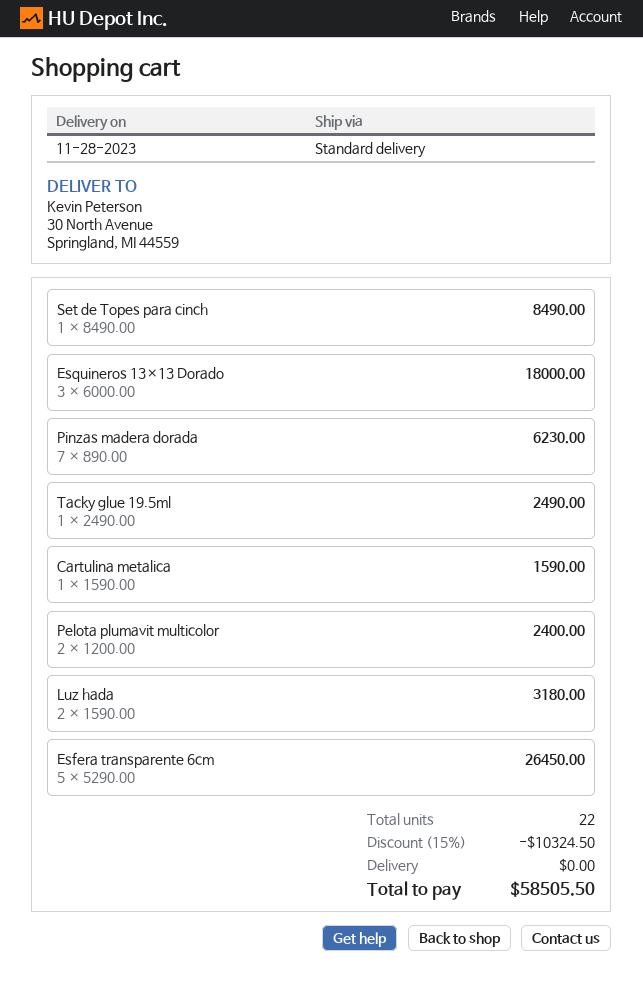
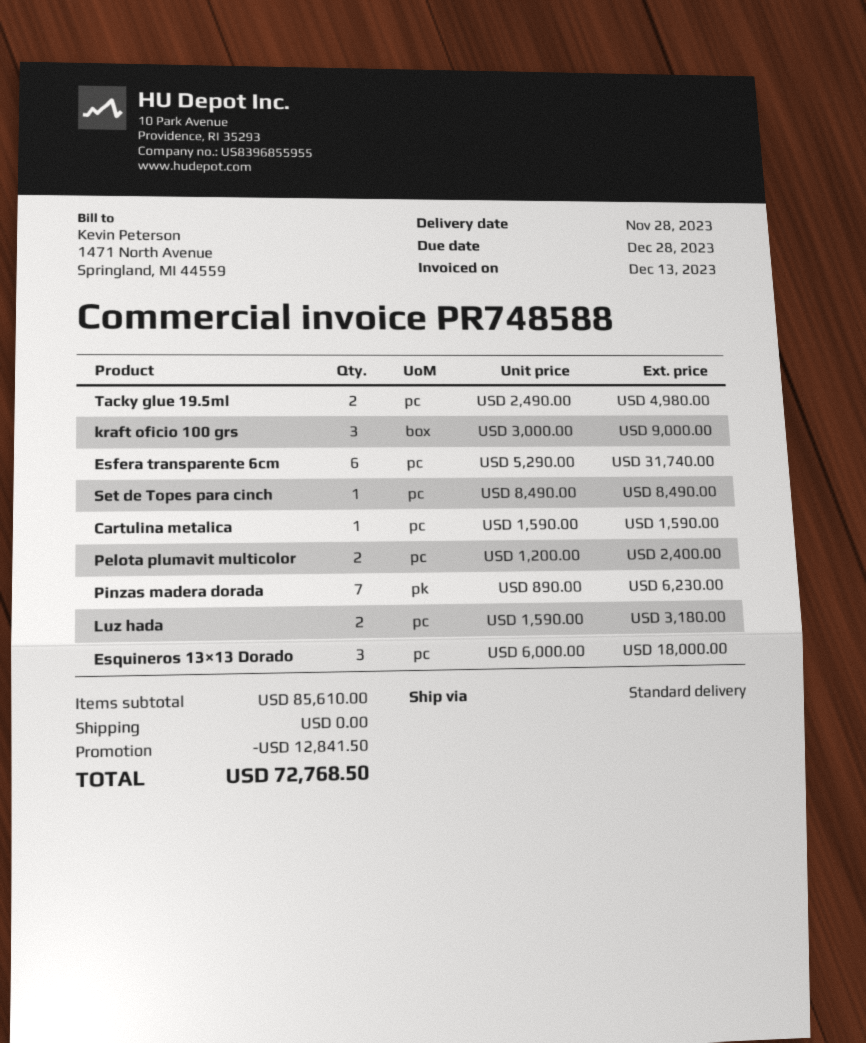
Tacky glue 19.5ml: 1 x 2490.00 = 2490.00 -> 2 x 2490.00 = 4980.00
Esfera transparente 6cm: 5 x 5290.00 = 26450.00 -> 6 x 5290.00 = 31740.00
kraft oficio 100 grs: none -> 3 x 3000.00 = 9000.00
discount: 10324.50 -> 12841.50
total: 58505.50 -> 72768.50

